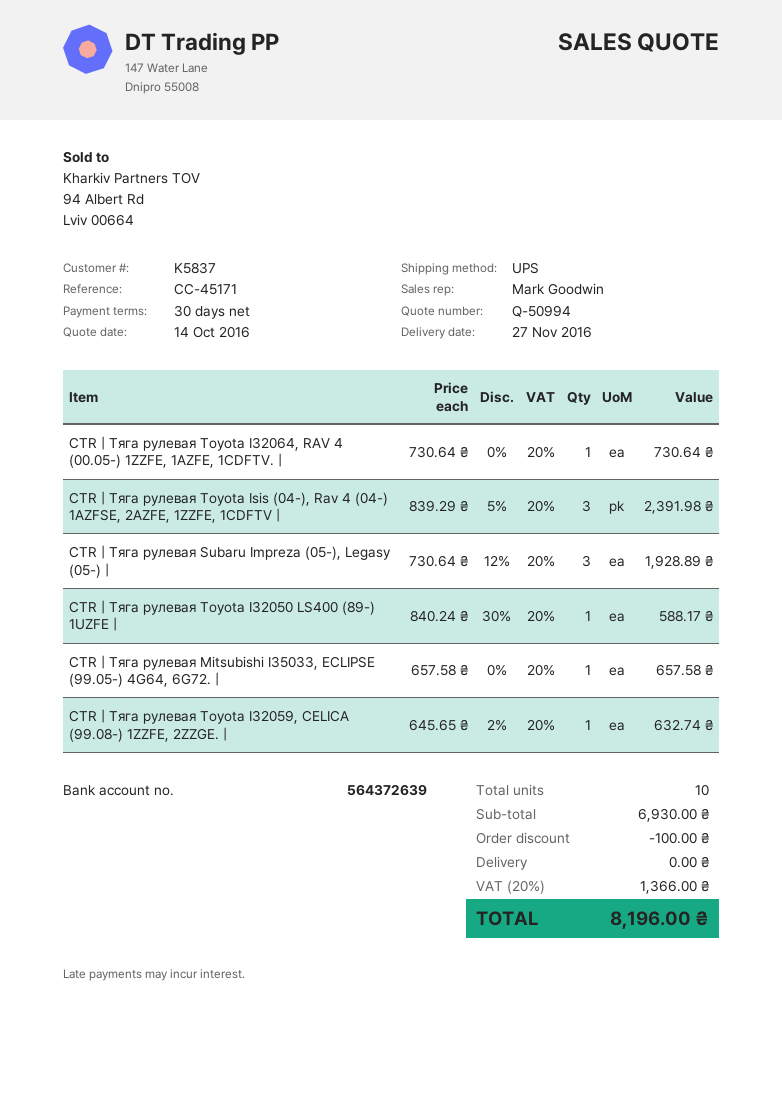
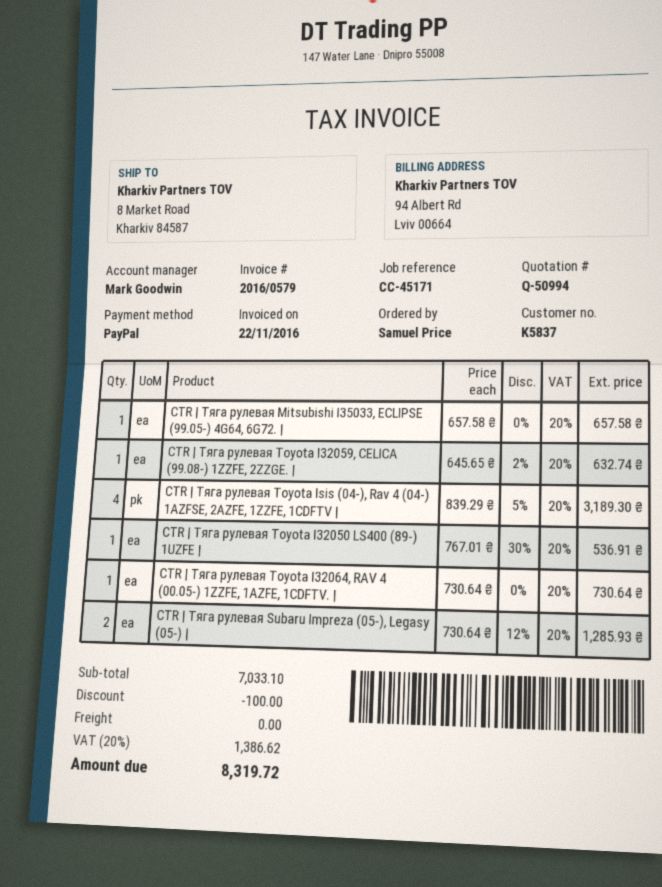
CTR | Тяга рулевая Toyota Isis (04-), Rav 4 (04-) 1AZFSE, 2AZFE, 1ZZFE, 1CDFTV |: 3 x 839.29 - 5% = 2391.98 -> 4 x 839.29 - 5% = 3189.30
CTR | Тяга рулевая Subaru Impreza (05-), Legasy (05-) |: 3 x 730.64 - 12% = 1928.89 -> 2 x 730.64 - 12% = 1285.93
CTR | Тяга рулевая Toyota I32050 LS400 (89-) 1UZFE |: 1 x 840.24 - 30% = 588.17 -> 1 x 767.01 - 30% = 536.91
subtotal: 6930.00 -> 7033.10
tax: 20% = 1366.00 -> 20% = 1386.62
total: 8196.00 -> 8319.72

